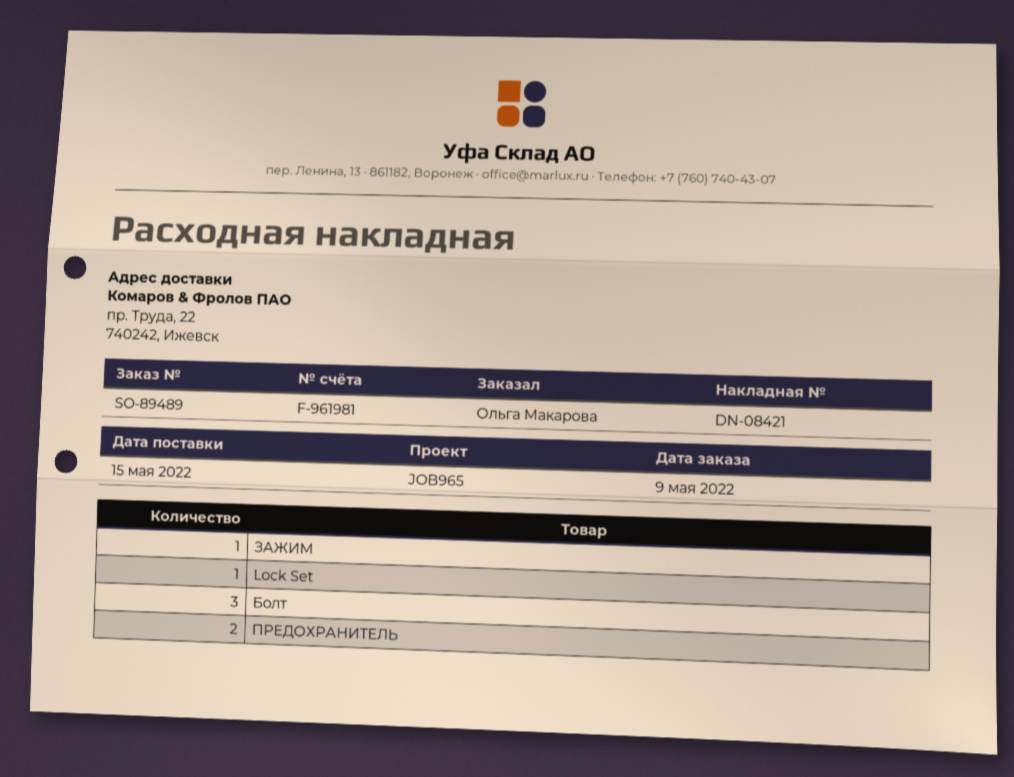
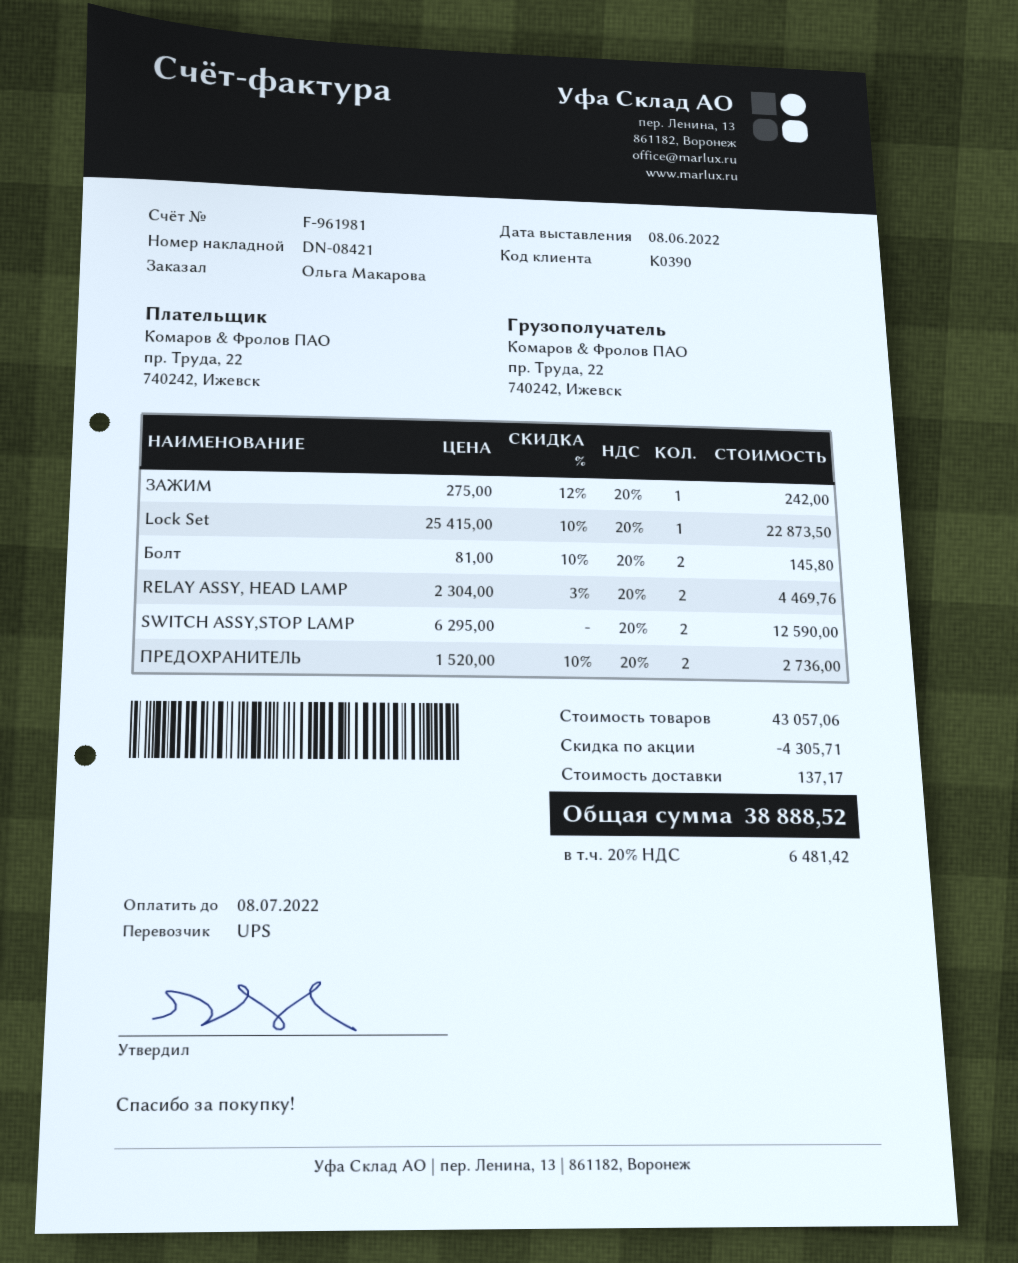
Болт: 3 -> 2
RELAY ASSY, HEAD LAMP: none -> 2
SWITCH ASSY,STOP LAMP: none -> 2

